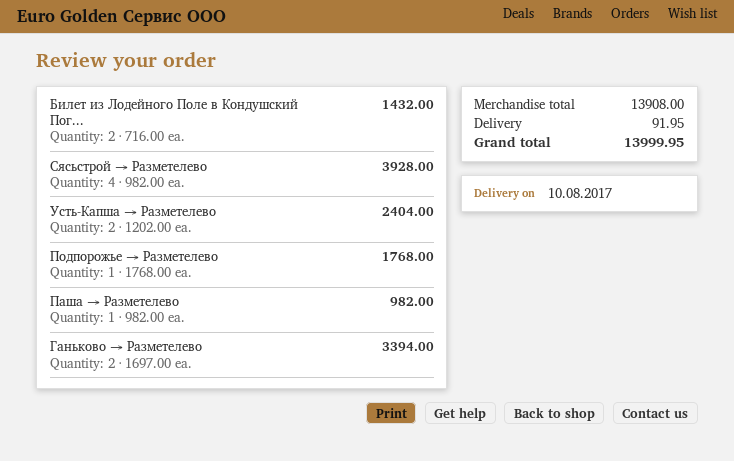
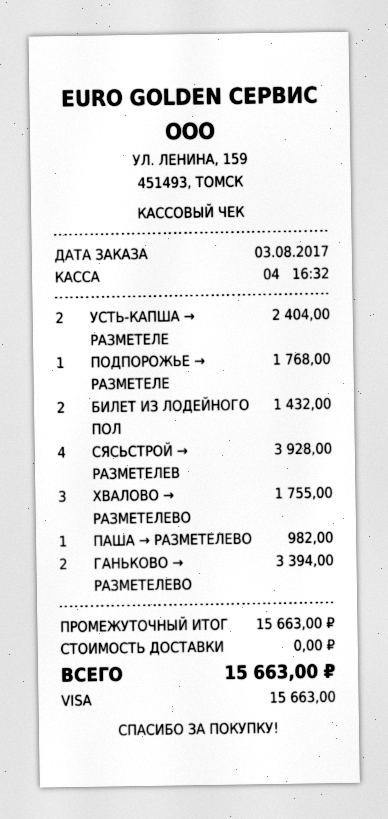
ХВАЛОВО → РАЗМЕТЕЛЕВО: none -> 3 for 1755.00
subtotal: 13908.00 -> 15663.00
shipping: 91.95 -> 0.00
total: 13999.95 -> 15663.00

